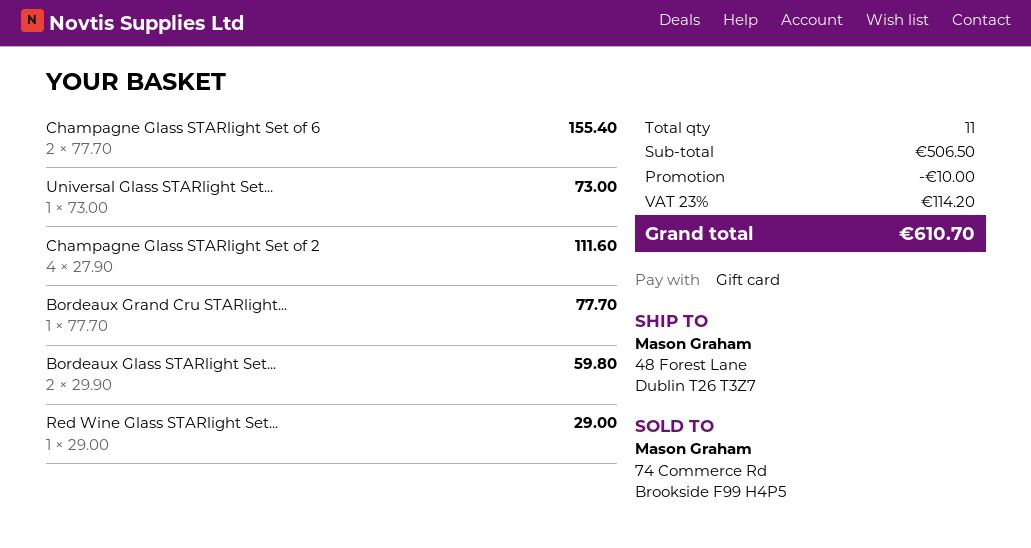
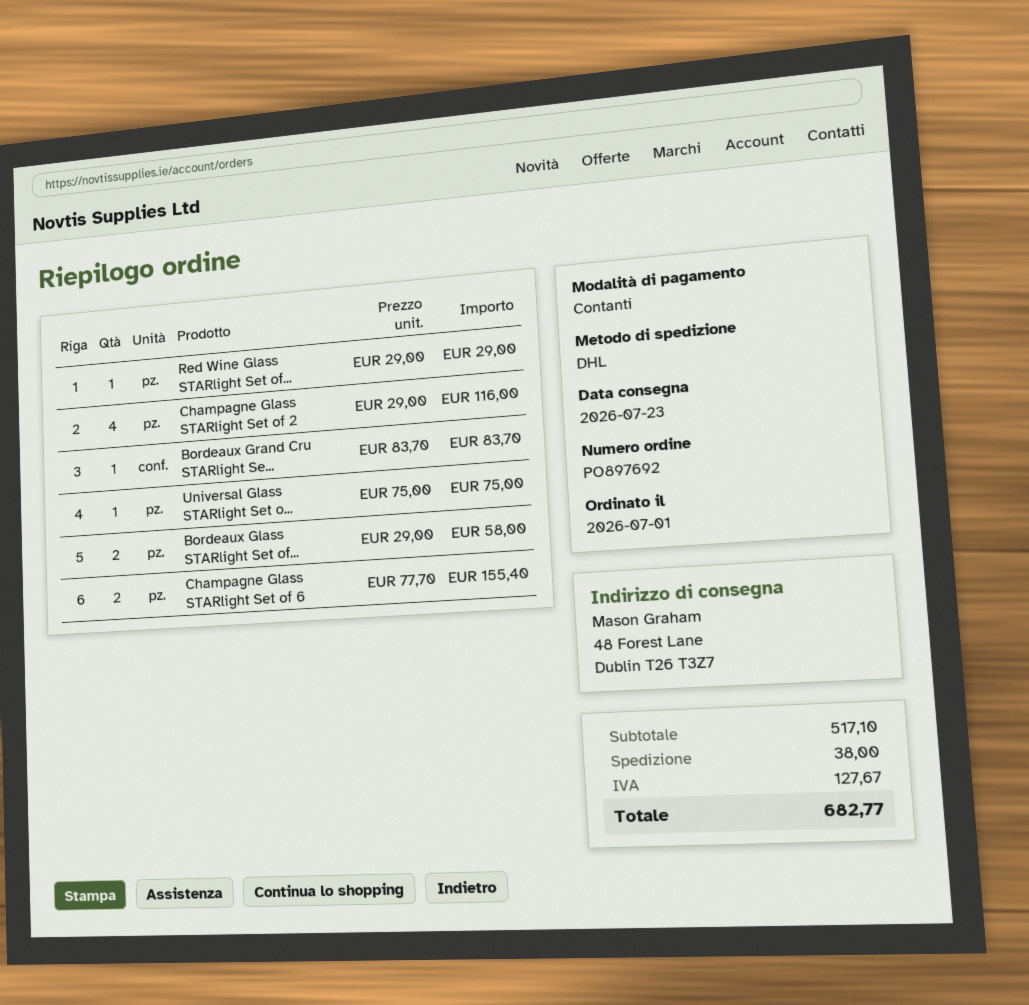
payment method: gift card -> cash
Universal Glass STARlight Set...: 1 x 73.00 = 73.00 -> 1 x 75.00 = 75.00
Champagne Glass STARlight Set of 2: 4 x 27.90 = 111.60 -> 4 x 29.00 = 116.00
Bordeaux Grand Cru STARlight...: 1 x 77.70 = 77.70 -> 1 x 83.70 = 83.70
Bordeaux Glass STARlight Set...: 2 x 29.90 = 59.80 -> 2 x 29.00 = 58.00
subtotal: 506.50 -> 517.10
discount: 10.00 -> none
shipping: none -> 38.00
tax: 114.20 -> 127.67
total: 610.70 -> 682.77

